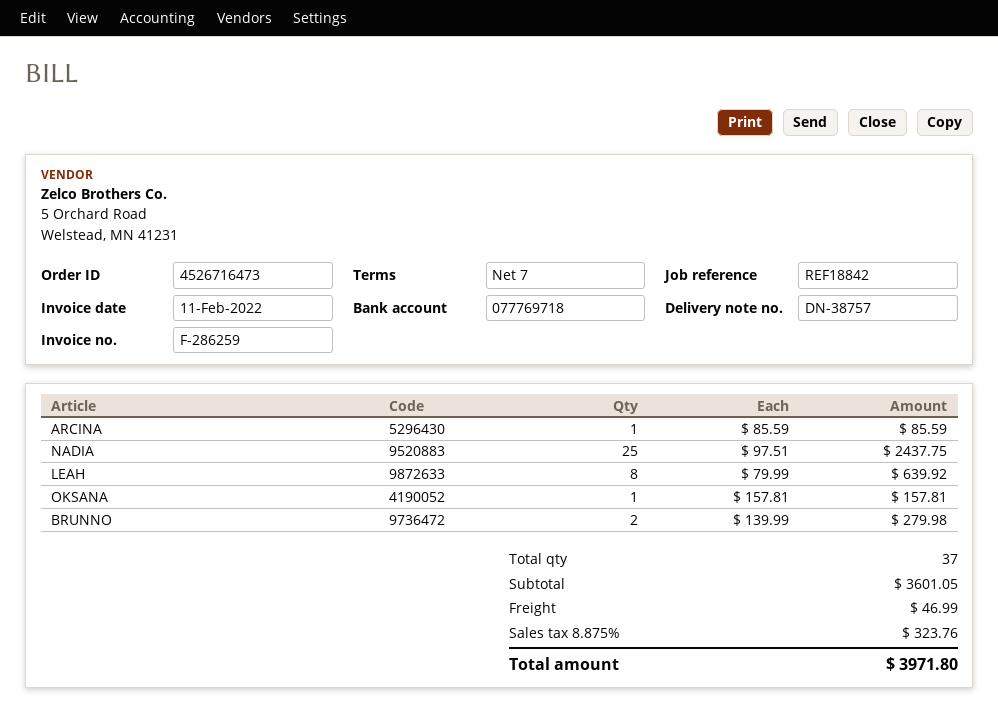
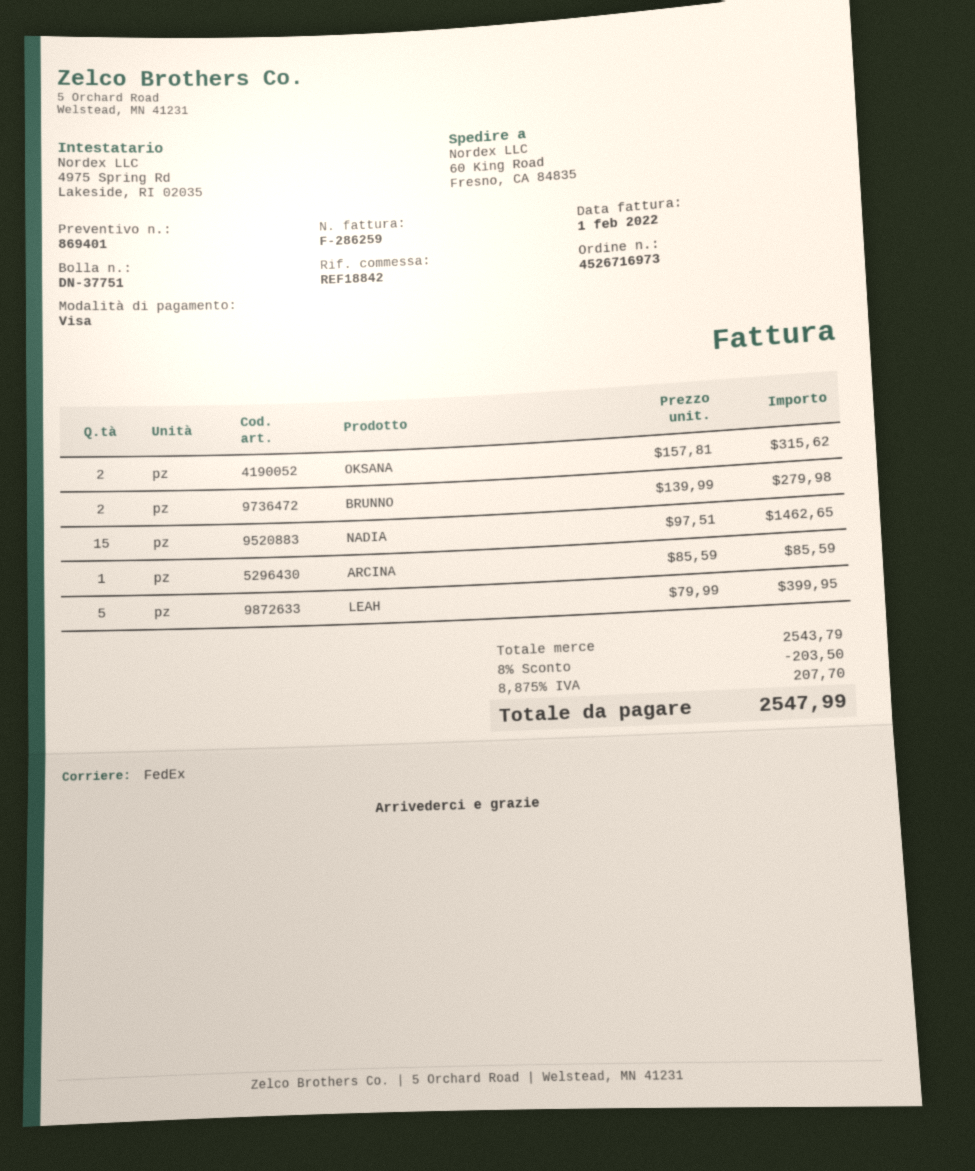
order number: 4526716473 -> 4526716973
delivery note number: DN-38757 -> DN-37751
invoice date: 2022-02-11 -> 2022-02-01
NADIA: 25 x 97.51 = 2437.75 -> 15 x 97.51 = 1462.65
LEAH: 8 x 79.99 = 639.92 -> 5 x 79.99 = 399.95
OKSANA: 1 x 157.81 = 157.81 -> 2 x 157.81 = 315.62
subtotal: 3601.05 -> 2543.79
discount: none -> 8% = 203.50
shipping: 46.99 -> none
tax: 8.875% = 323.76 -> 8.875% = 207.70
total: 3971.80 -> 2547.99

